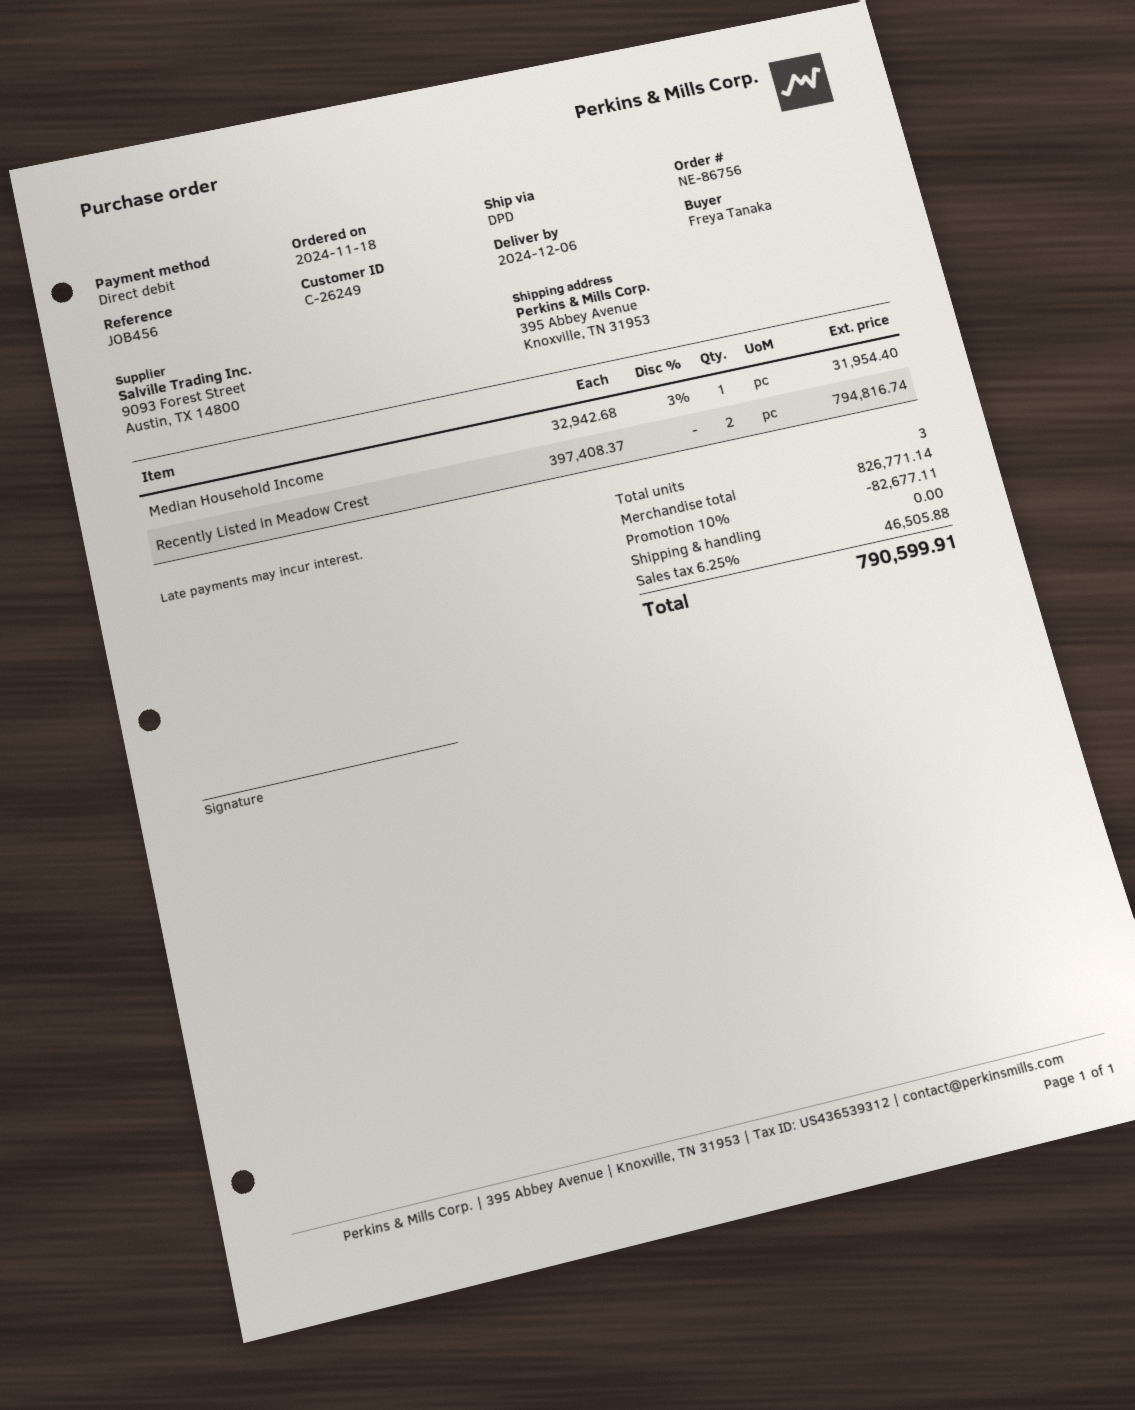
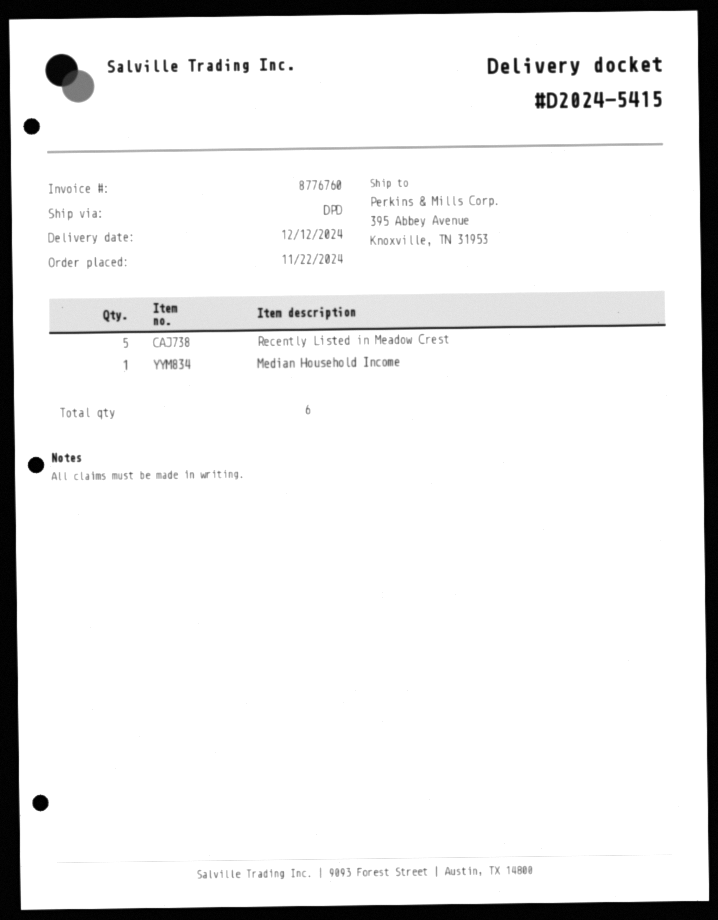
order date: 2024-11-18 -> 2024-11-22
delivery date: 2024-12-06 -> 2024-12-12
Recently Listed in Meadow Crest: 2 -> 5
total quantity: 3 -> 6

